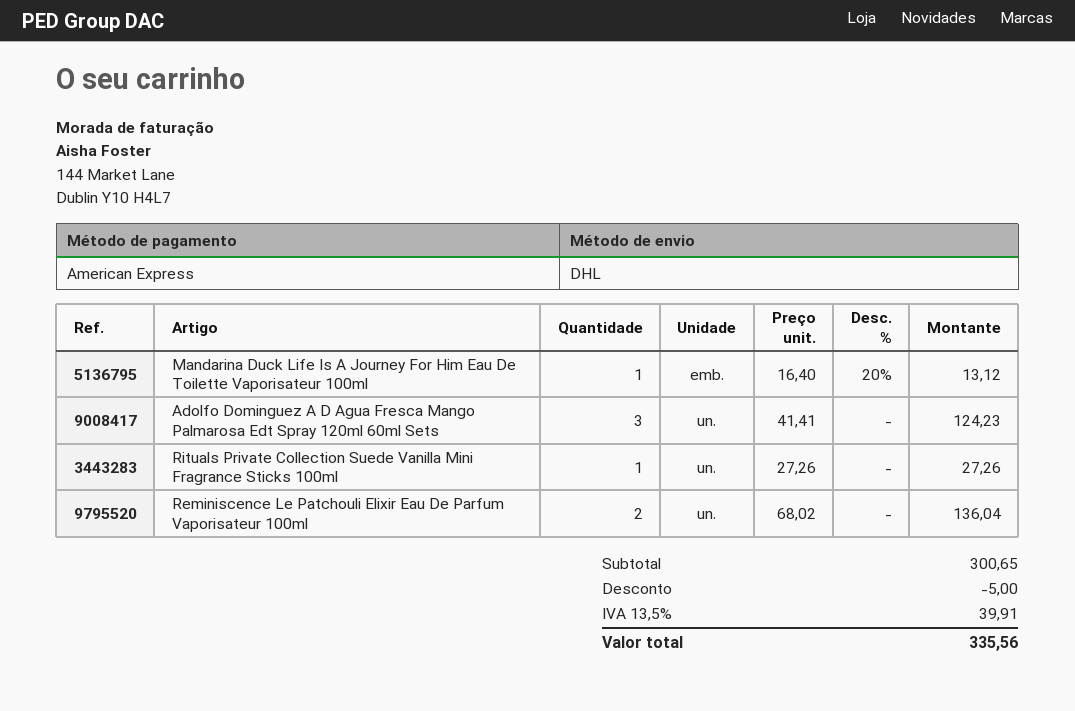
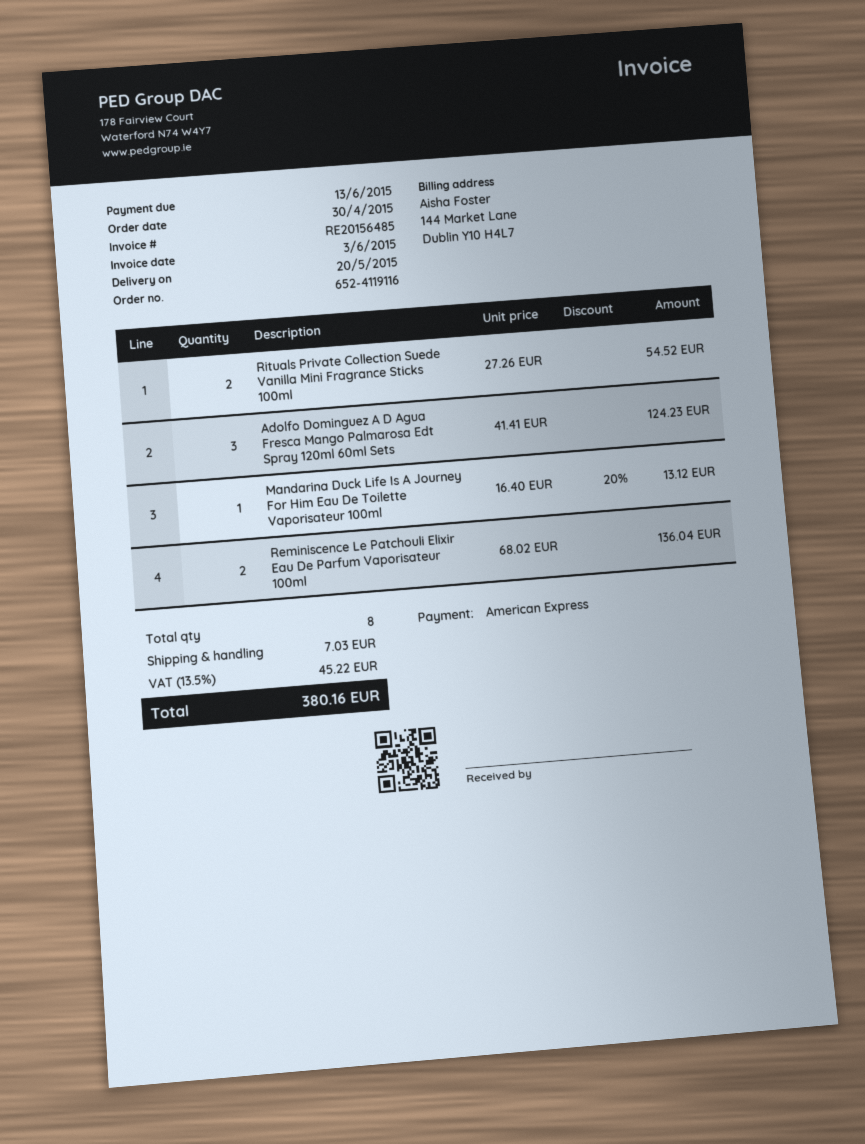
Rituals Private Collection Suede Vanilla Mini Fragrance Sticks 100ml: 1 x 27.26 = 27.26 -> 2 x 27.26 = 54.52
discount: 5.00 -> none
shipping: none -> 7.03
tax: 13.5% = 39.91 -> 13.5% = 45.22
total: 335.56 -> 380.16

